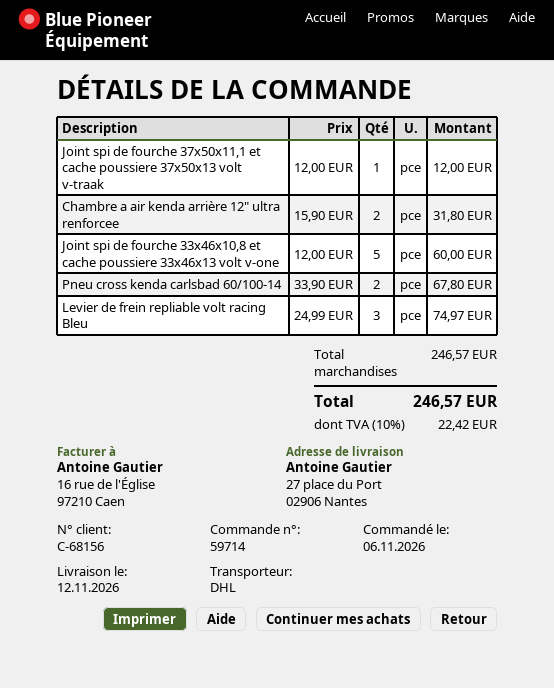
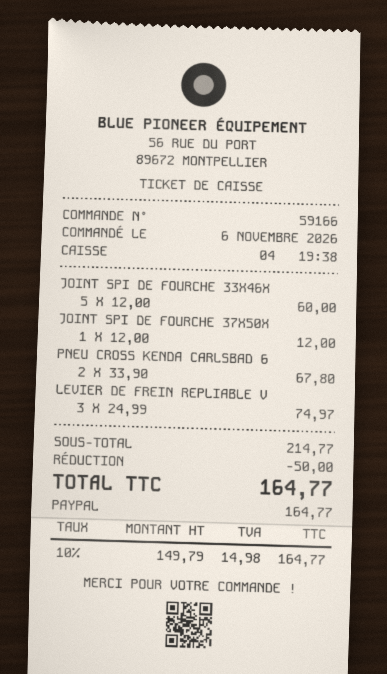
order number: 59714 -> 59166
Chambre a air kenda arrière 12" ultra renforcee: 2 x 15.90 = 31.80 -> none
subtotal: 246.57 -> 214.77
discount: none -> 50.00
tax: 10% = 22.42 -> 10% = 14.98
total: 246.57 -> 164.77

